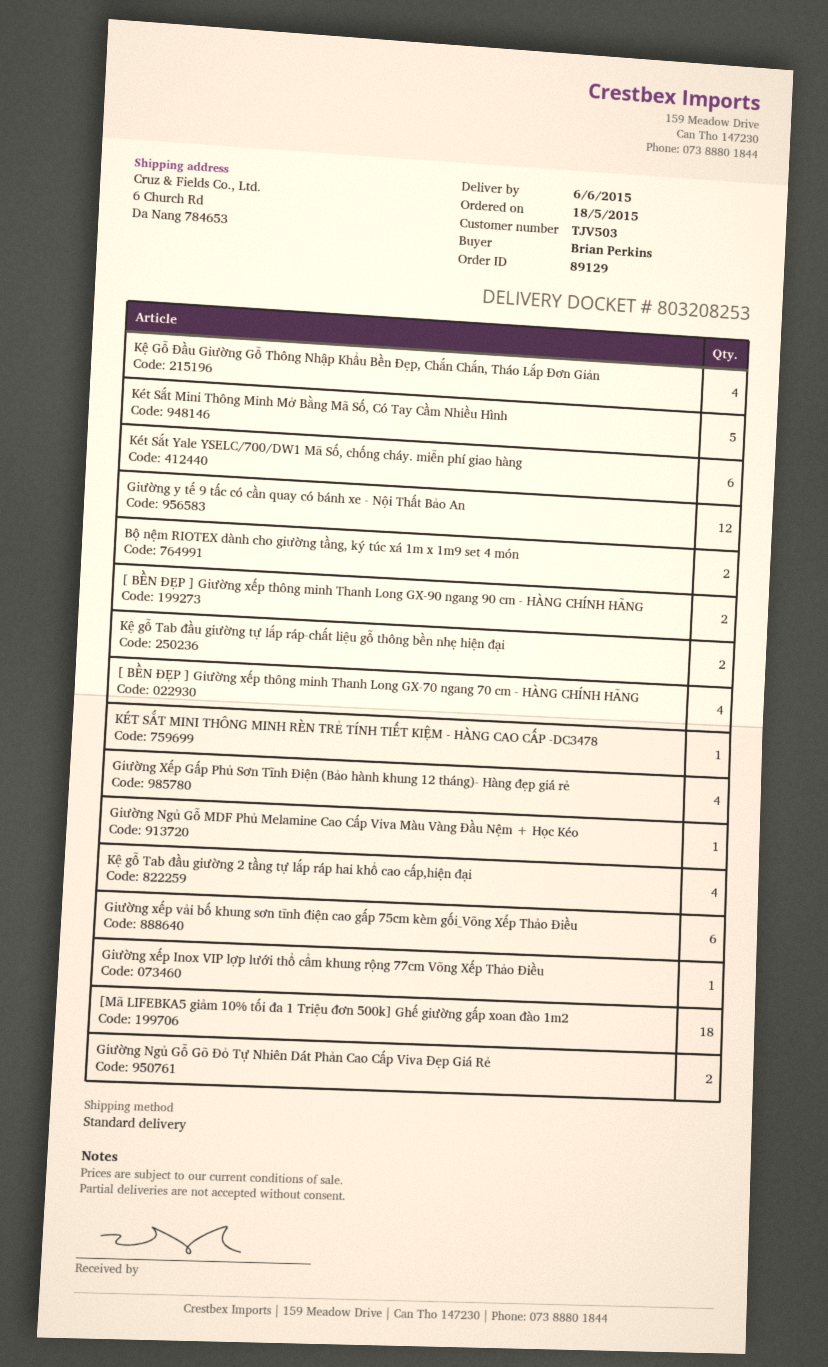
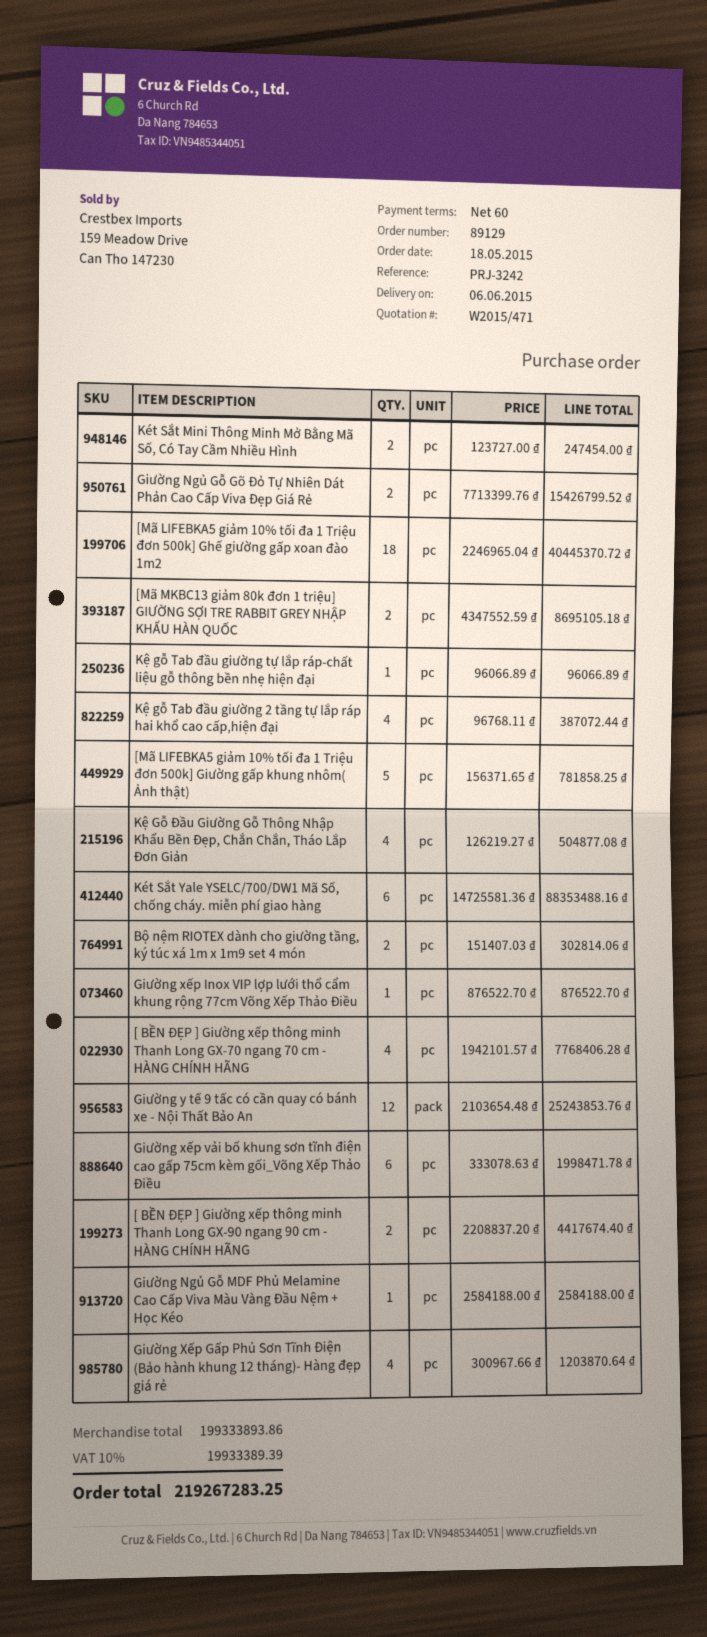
Két Sắt Mini Thông Minh Mở Bằng Mã Số, Có Tay Cầm Nhiều Hình: 5 -> 2
Kệ gỗ Tab đầu giường tự lắp ráp-chất liệu gỗ thông bền nhẹ hiện đại: 2 -> 1
KÉT SẮT MINI THÔNG MINH RÈN TRẺ TÍNH TIẾT KIỆM - HÀNG CAO CẤP -DC3478: 1 -> none
[Mã MKBC13 giảm 80k đơn 1 triệu] GIƯỜNG SỢI TRE RABBIT GREY NHẬP KHẨU HÀN QUỐC: none -> 2
[Mã LIFEBKA5 giảm 10% tối đa 1 Triệu đơn 500k] Giường gấp khung nhôm( Ảnh thật): none -> 5

